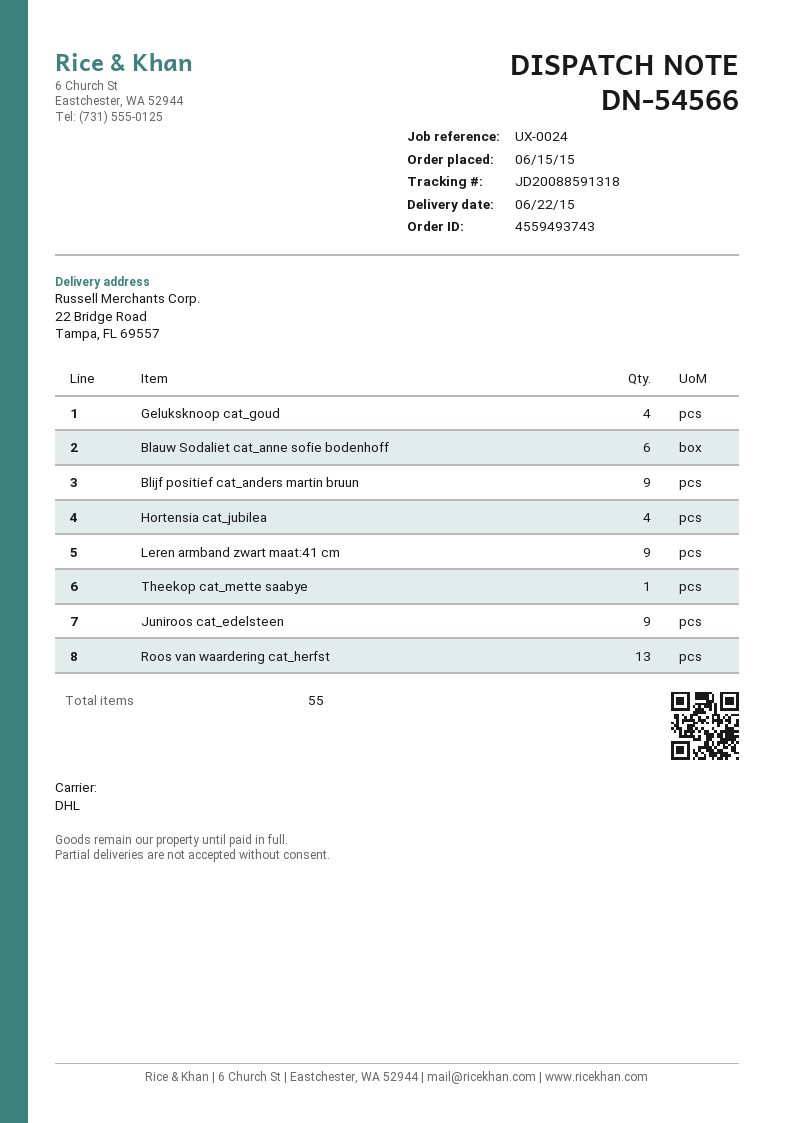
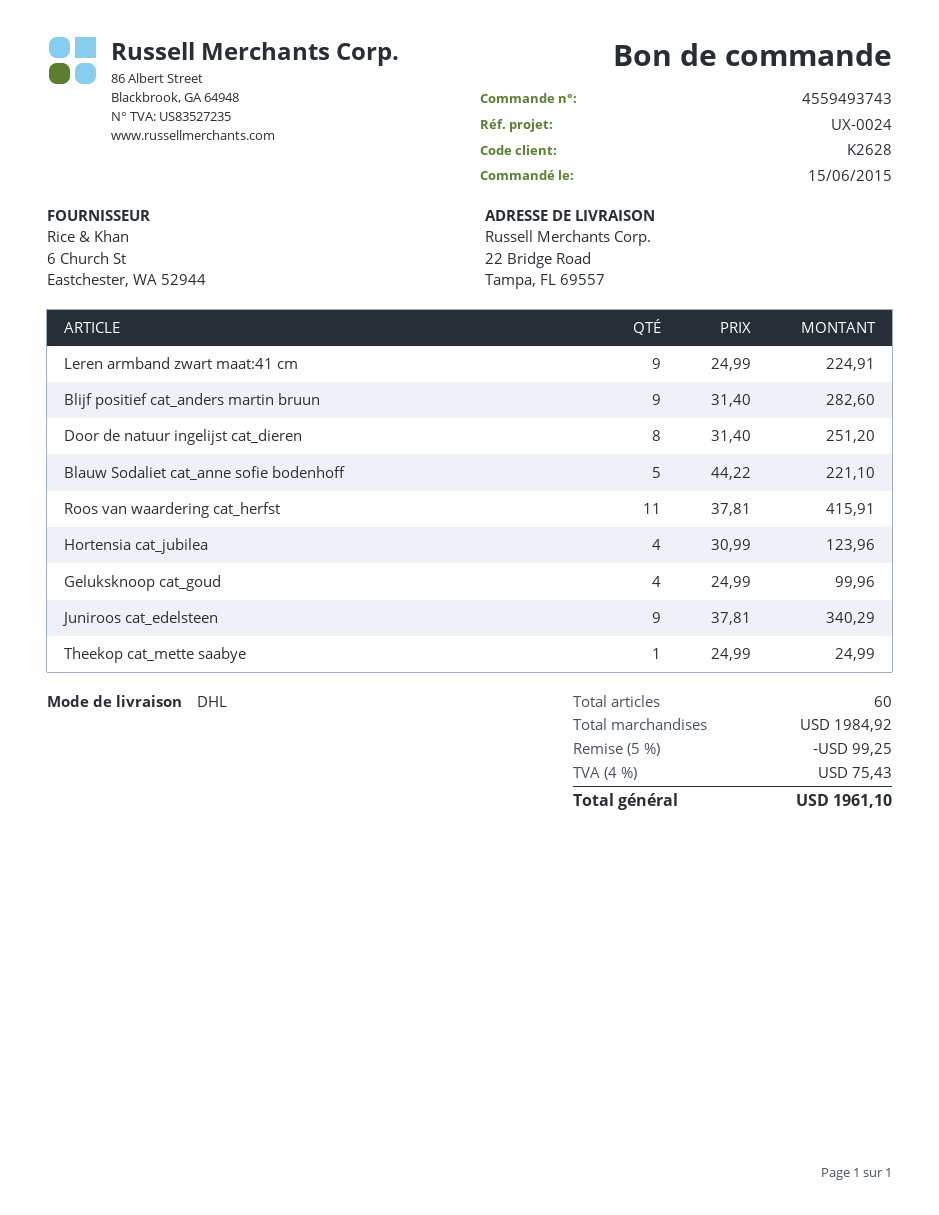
Blauw Sodaliet cat_anne sofie bodenhoff: 6 -> 5
Roos van waardering cat_herfst: 13 -> 11
Door de natuur ingelijst cat_dieren: none -> 8
total quantity: 55 -> 60

